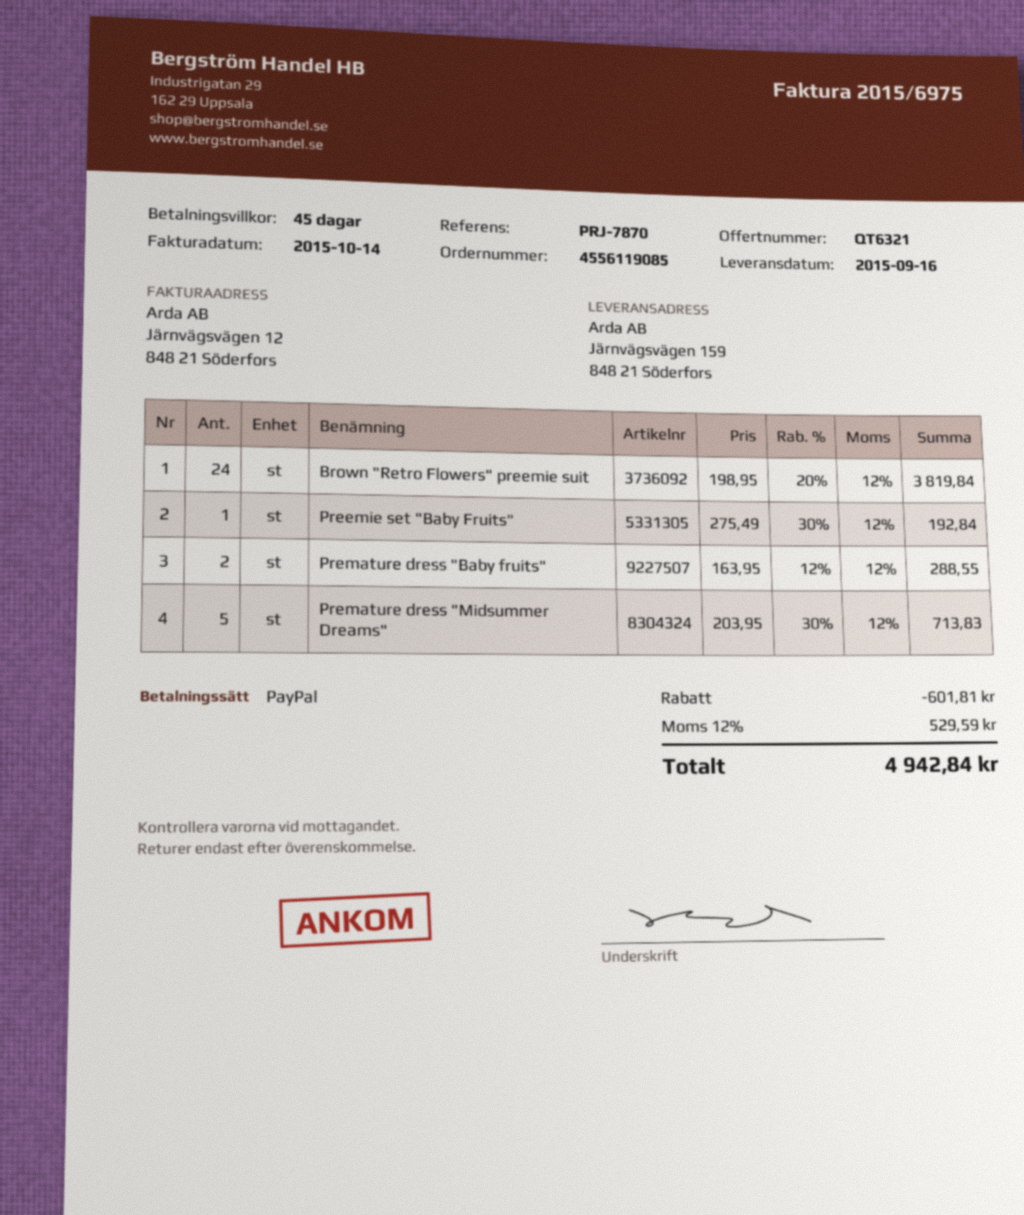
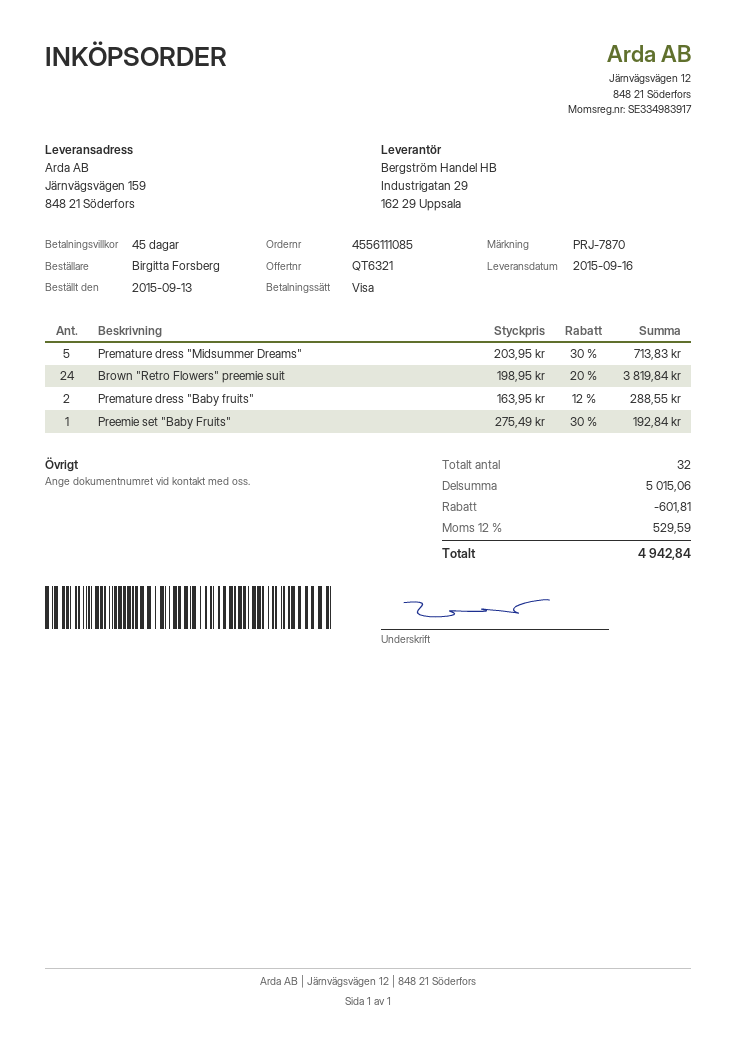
order number: 4556119085 -> 4556111085
payment method: PayPal -> Visa

